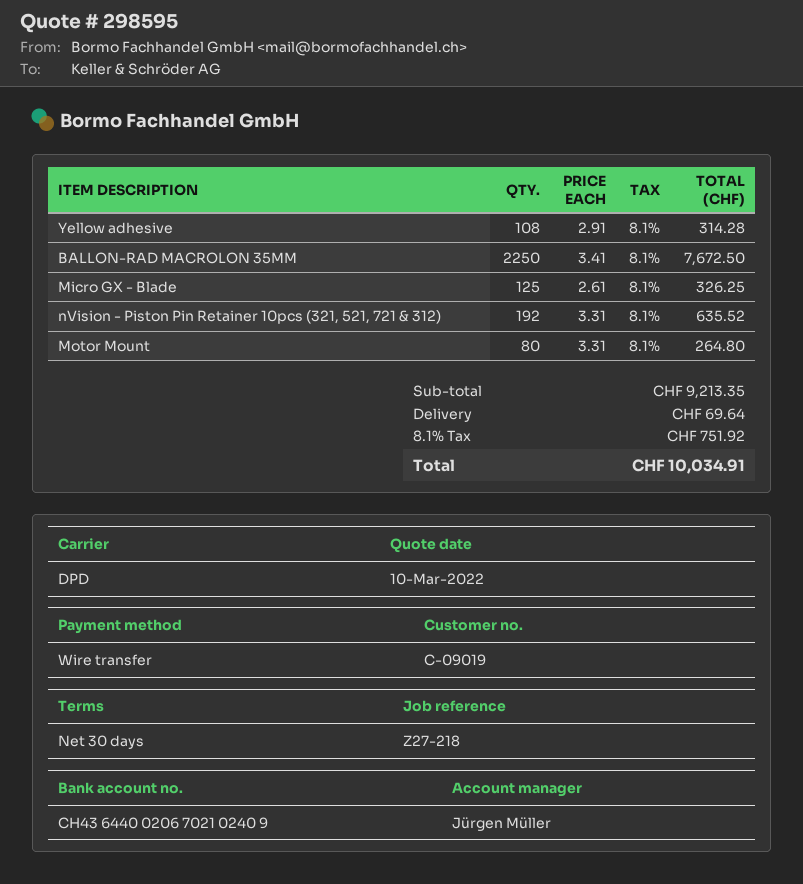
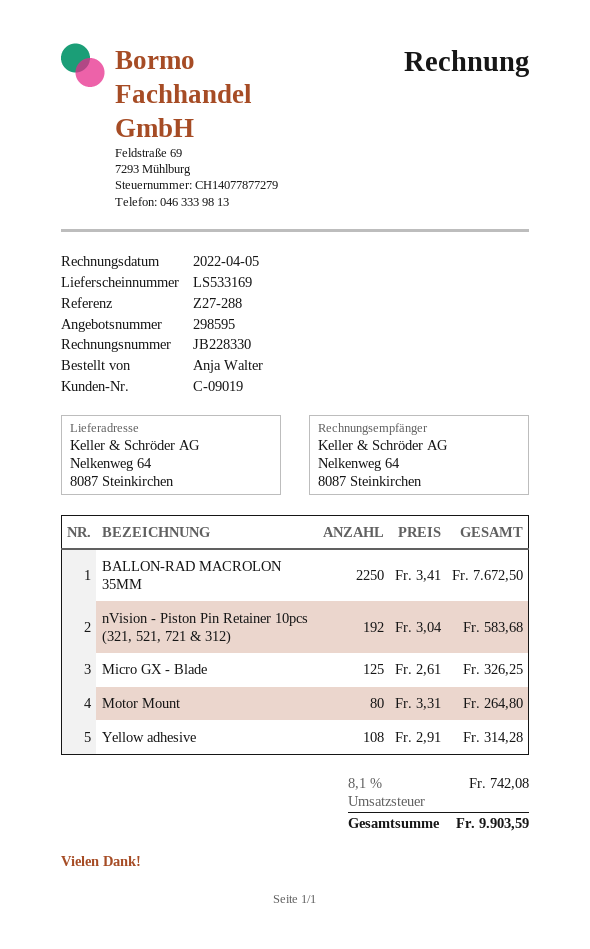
reference: Z27-218 -> Z27-288
nVision - Piston Pin Retainer 10pcs (321, 521, 721 & 312): 192 x 3.31 = 635.52 -> 192 x 3.04 = 583.68
shipping: 69.64 -> none
tax: 8.1% = 751.92 -> 8.1% = 742.08
total: 10034.91 -> 9903.59

